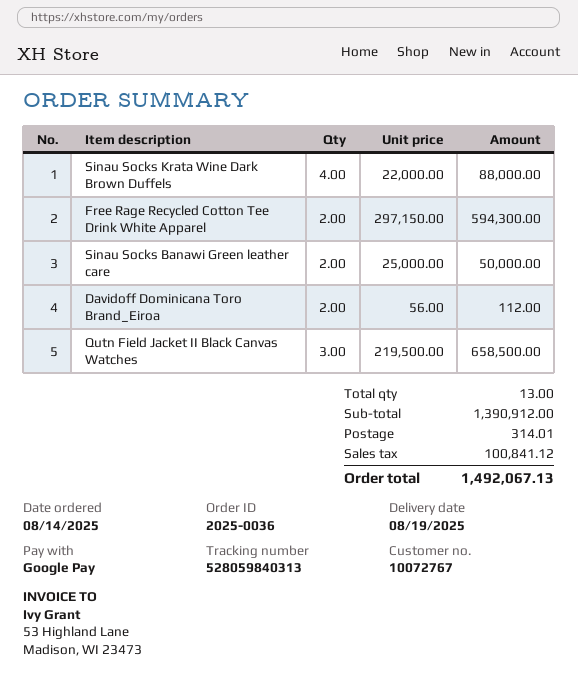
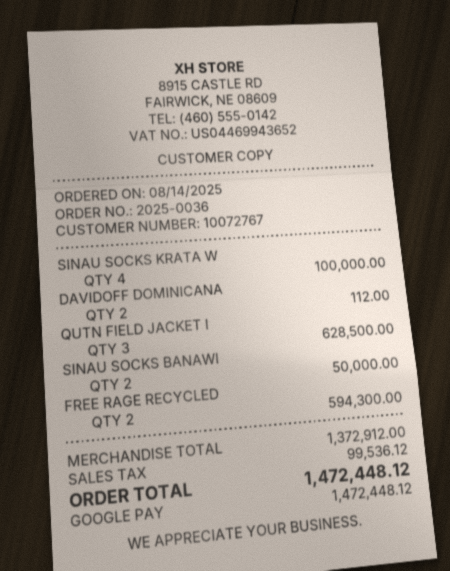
Sinau Socks Krata Wine Dark Brown Duffels: 4 for 88000.00 -> 4 for 100000.00
Qutn Field Jacket II Black Canvas Watches: 3 for 658500.00 -> 3 for 628500.00
subtotal: 1390912.00 -> 1372912.00
shipping: 314.01 -> none
tax: 100841.12 -> 99536.12
total: 1492067.13 -> 1472448.12

